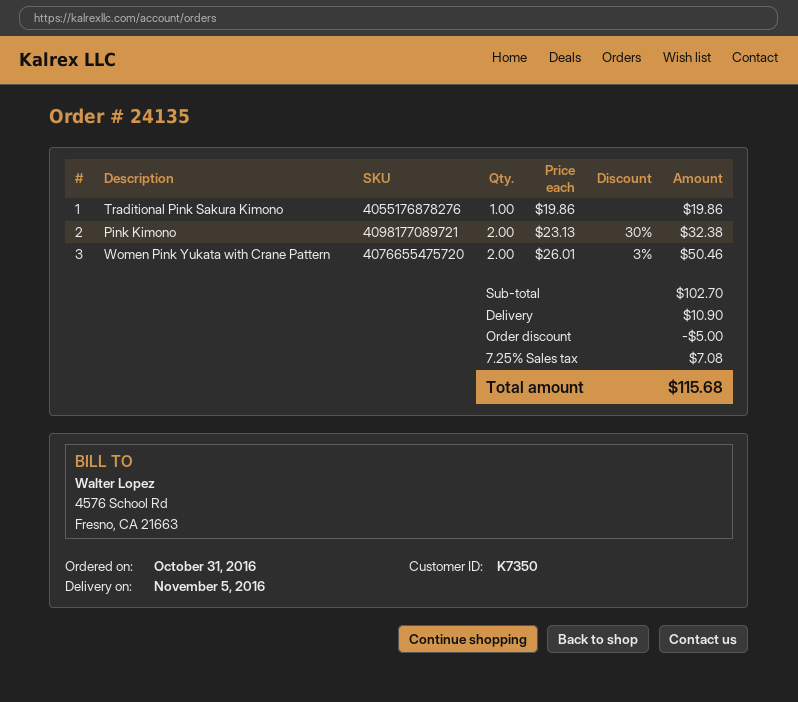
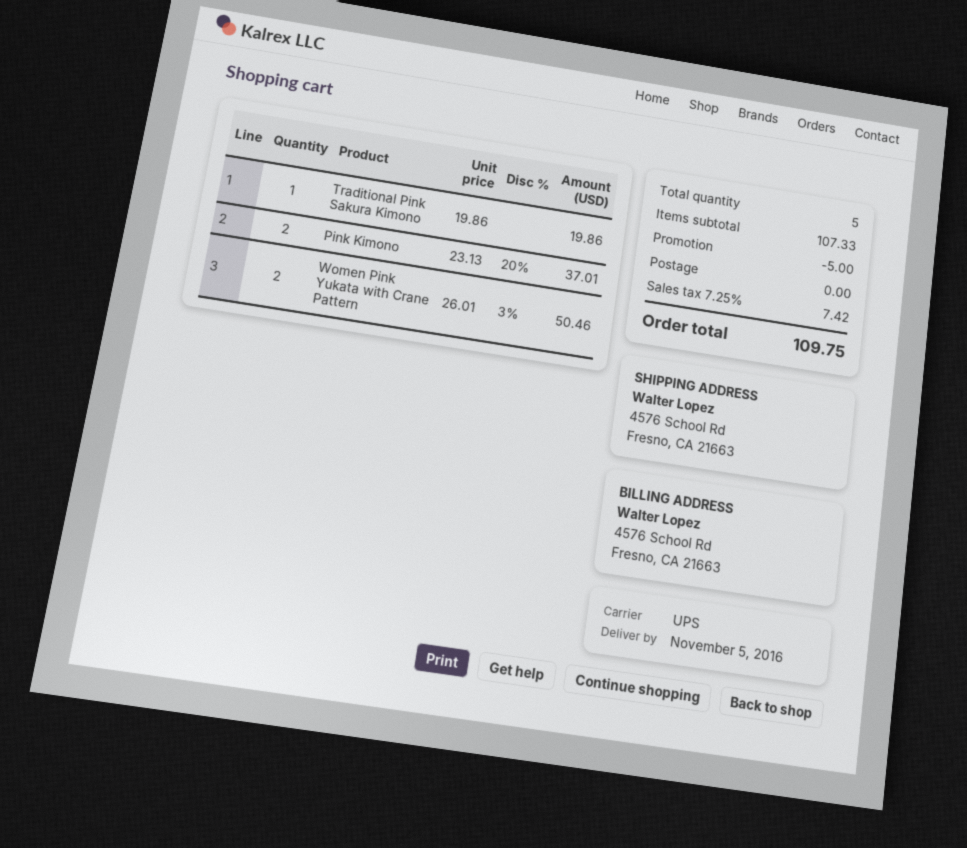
Pink Kimono: 2 x 23.13 - 30% = 32.38 -> 2 x 23.13 - 20% = 37.01
subtotal: 102.70 -> 107.33
shipping: 10.90 -> 0.00
tax: 7.25% = 7.08 -> 7.25% = 7.42
total: 115.68 -> 109.75

